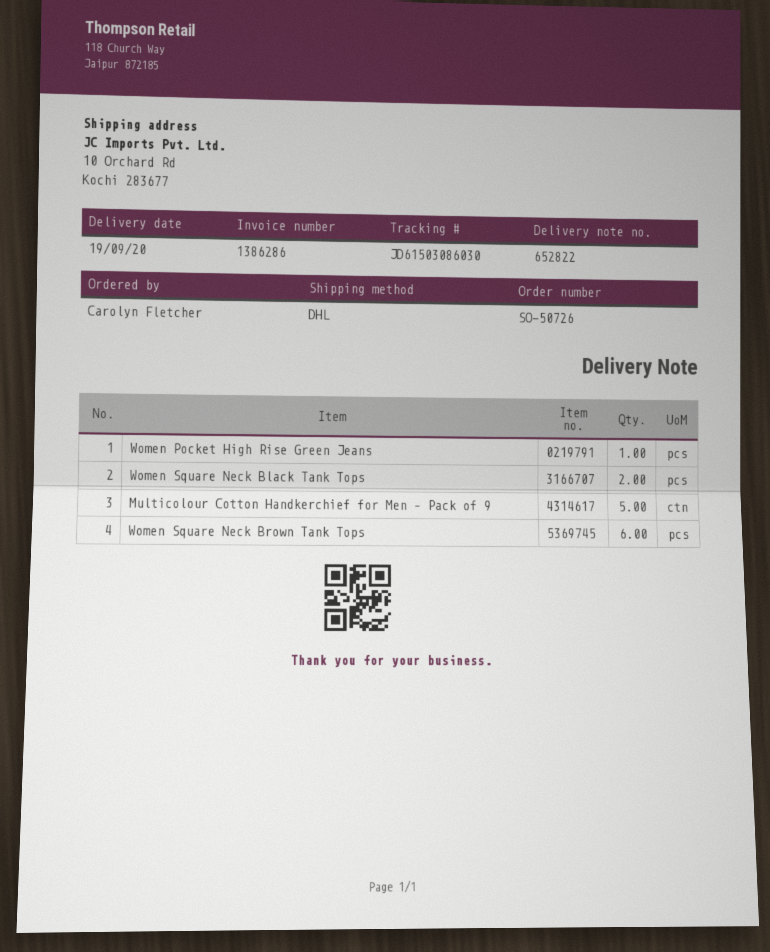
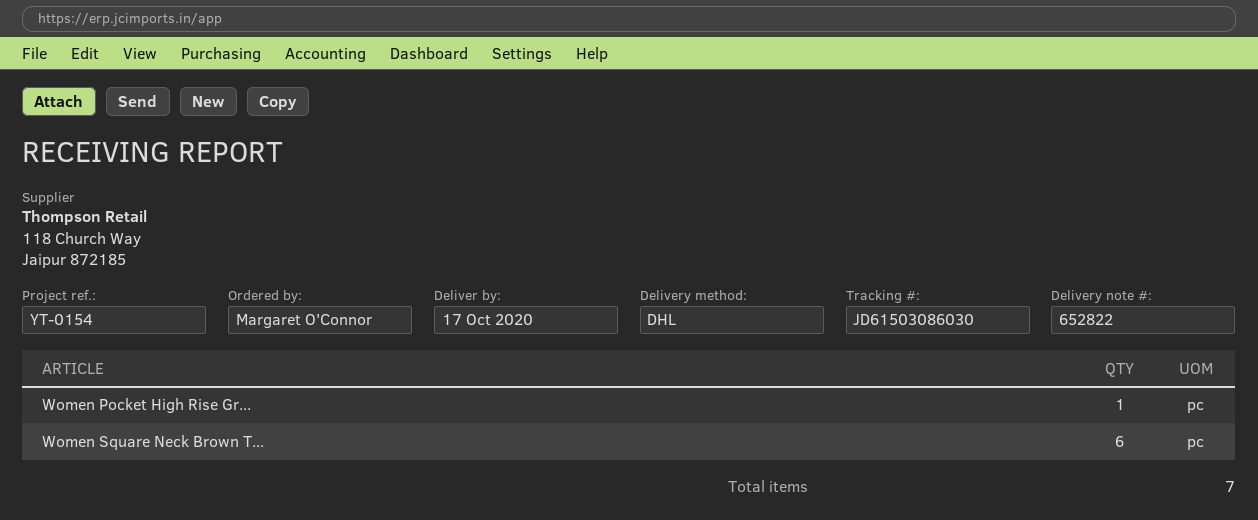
delivery date: 2020-09-19 -> 2020-10-17
ordered by: Carolyn Fletcher -> Margaret O'Connor
Women Square Neck Black Tank Tops: 2 -> none
Multicolour Cotton Handkerchief for Men – Pack of 9: 5 -> none

